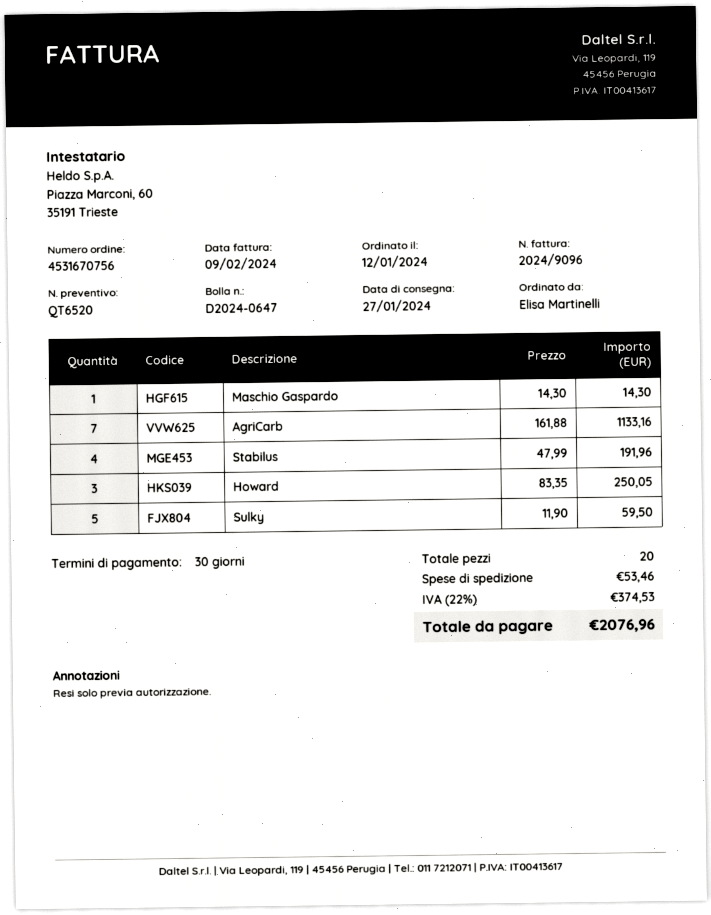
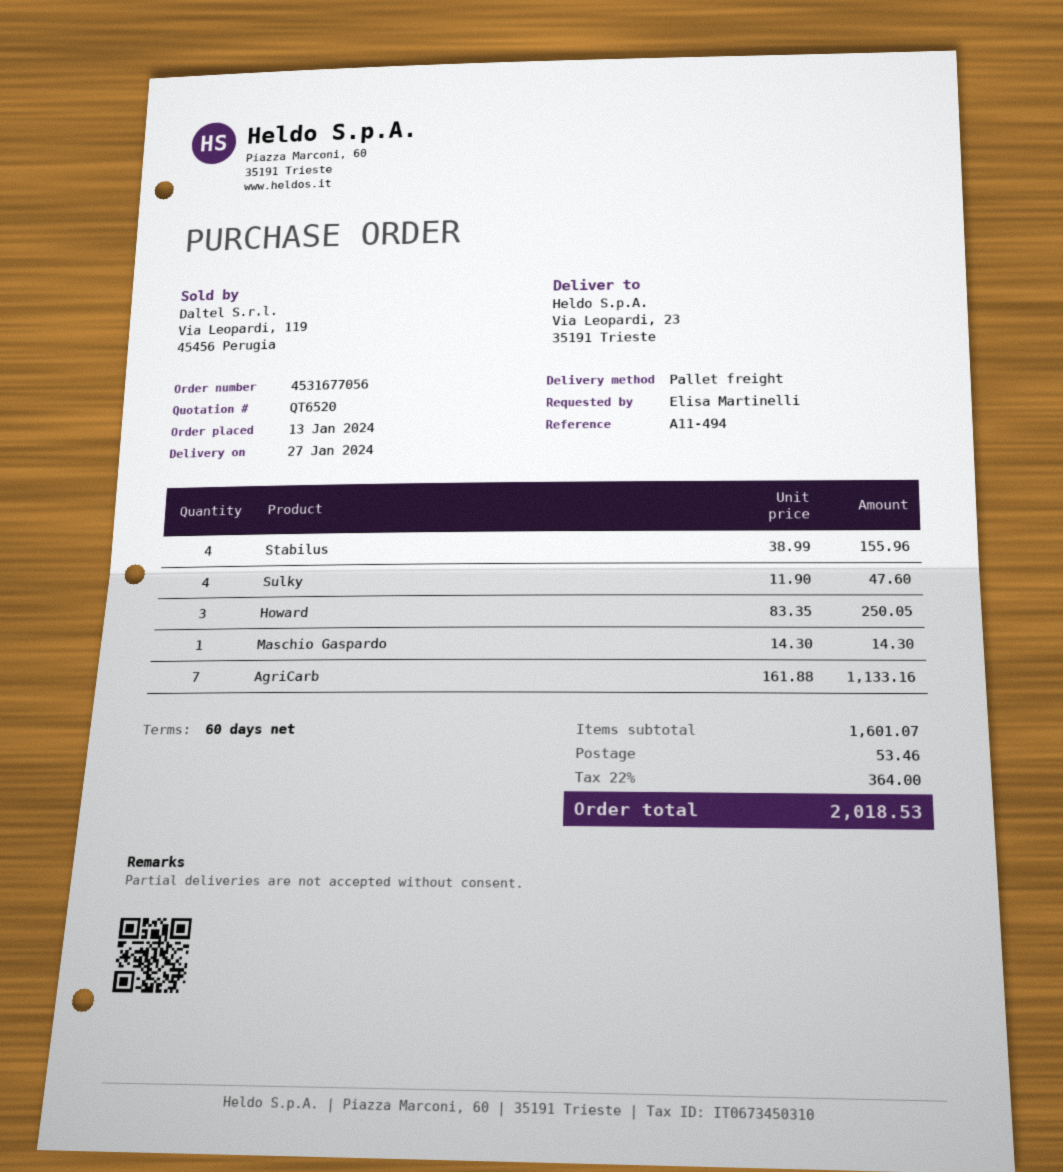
order number: 4531670756 -> 4531677056
order date: 2024-01-12 -> 2024-01-13
payment terms: 30 days -> 60 days
Stabilus: 4 x 47.99 = 191.96 -> 4 x 38.99 = 155.96
Sulky: 5 x 11.90 = 59.50 -> 4 x 11.90 = 47.60
tax: 22% = 374.53 -> 22% = 364.00
total: 2076.96 -> 2018.53

